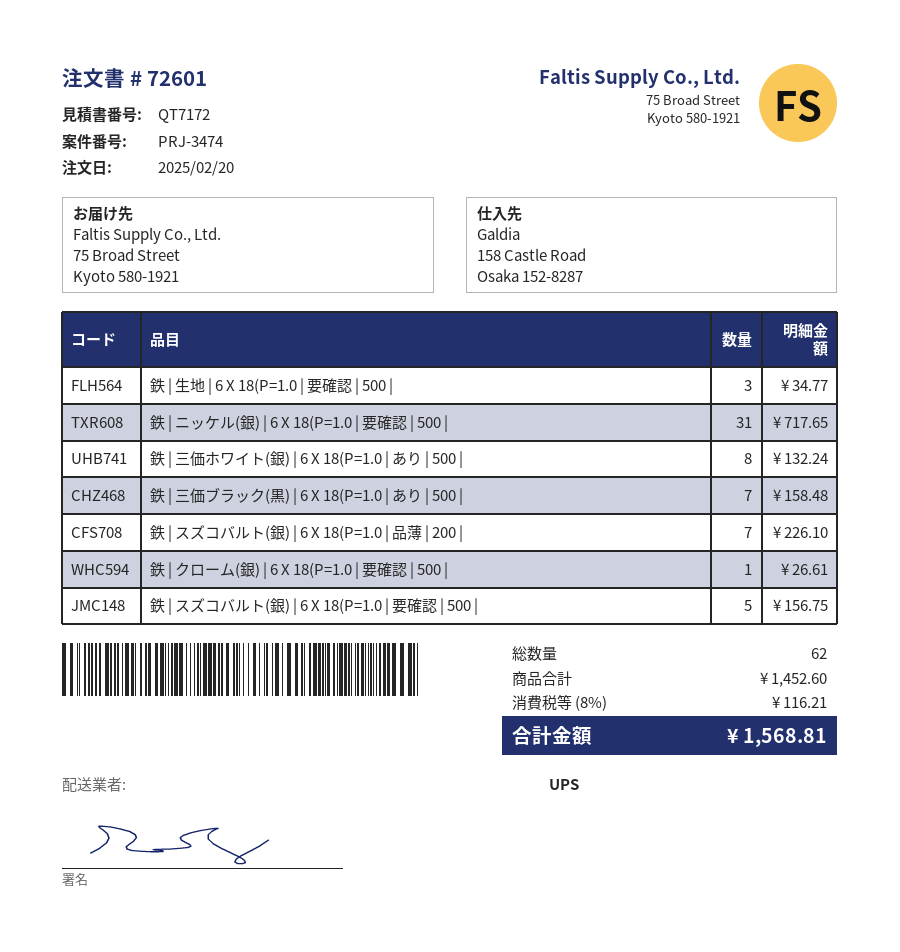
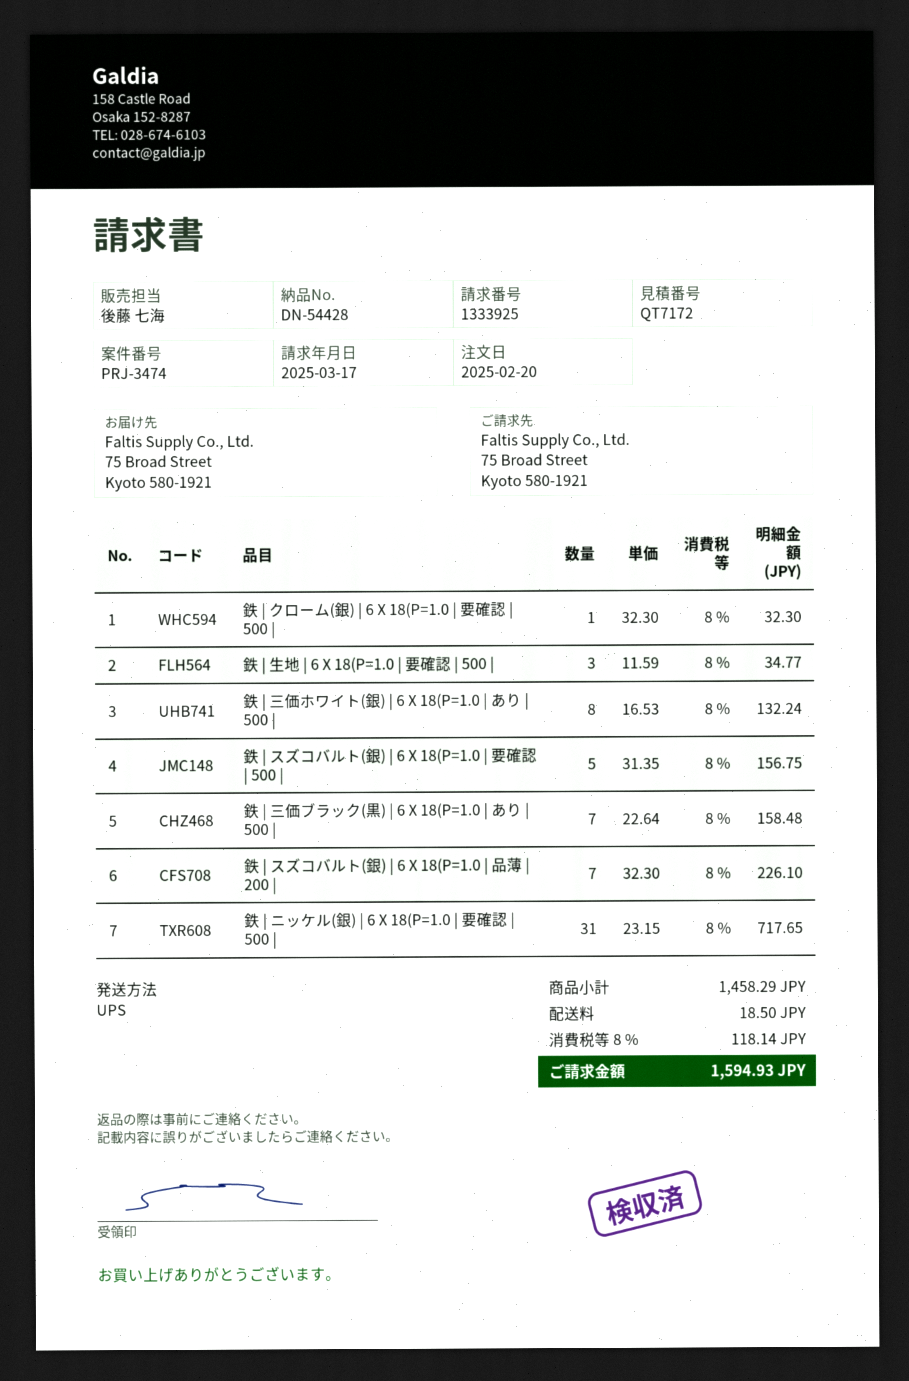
鉄 | クローム(銀) | 6 X 18(P=1.0 | 要確認 | 500 |: 1 for 26.61 -> 1 for 32.30
subtotal: 1452.60 -> 1458.29
shipping: none -> 18.50
tax: 8% = 116.21 -> 8% = 118.14
total: 1568.81 -> 1594.93

